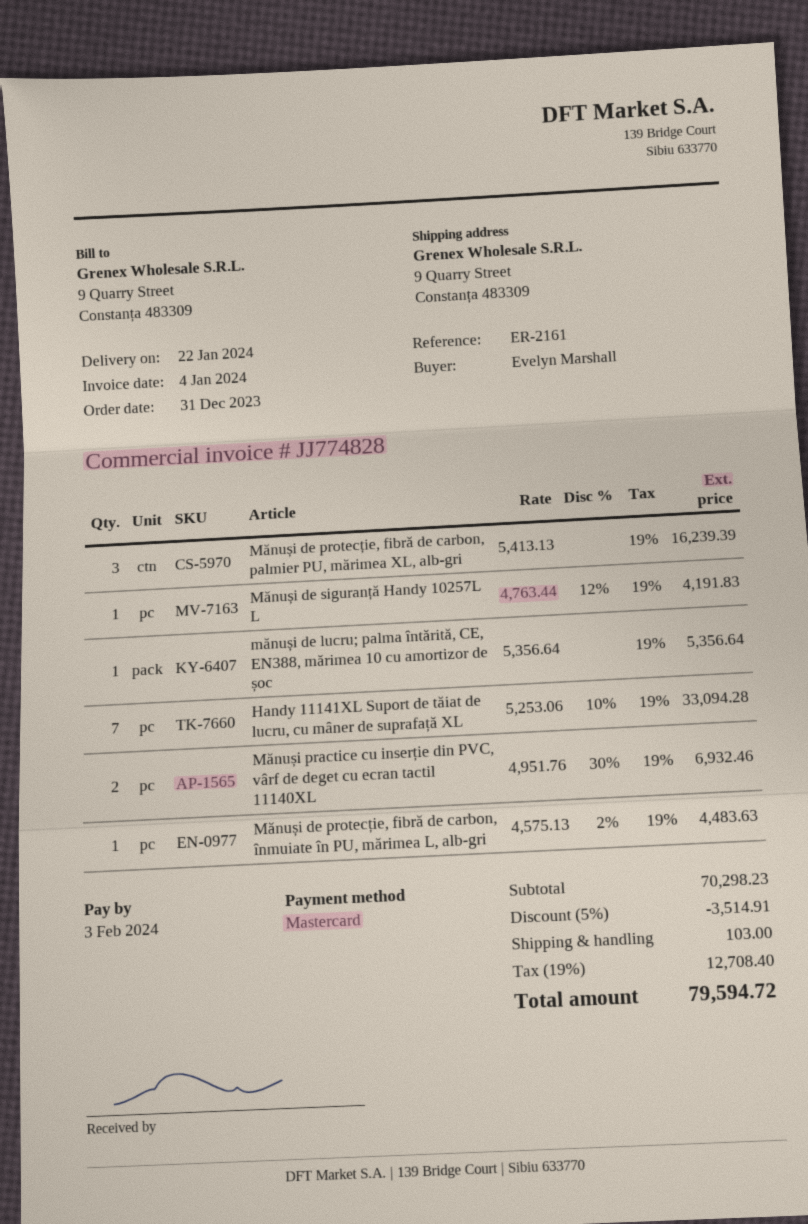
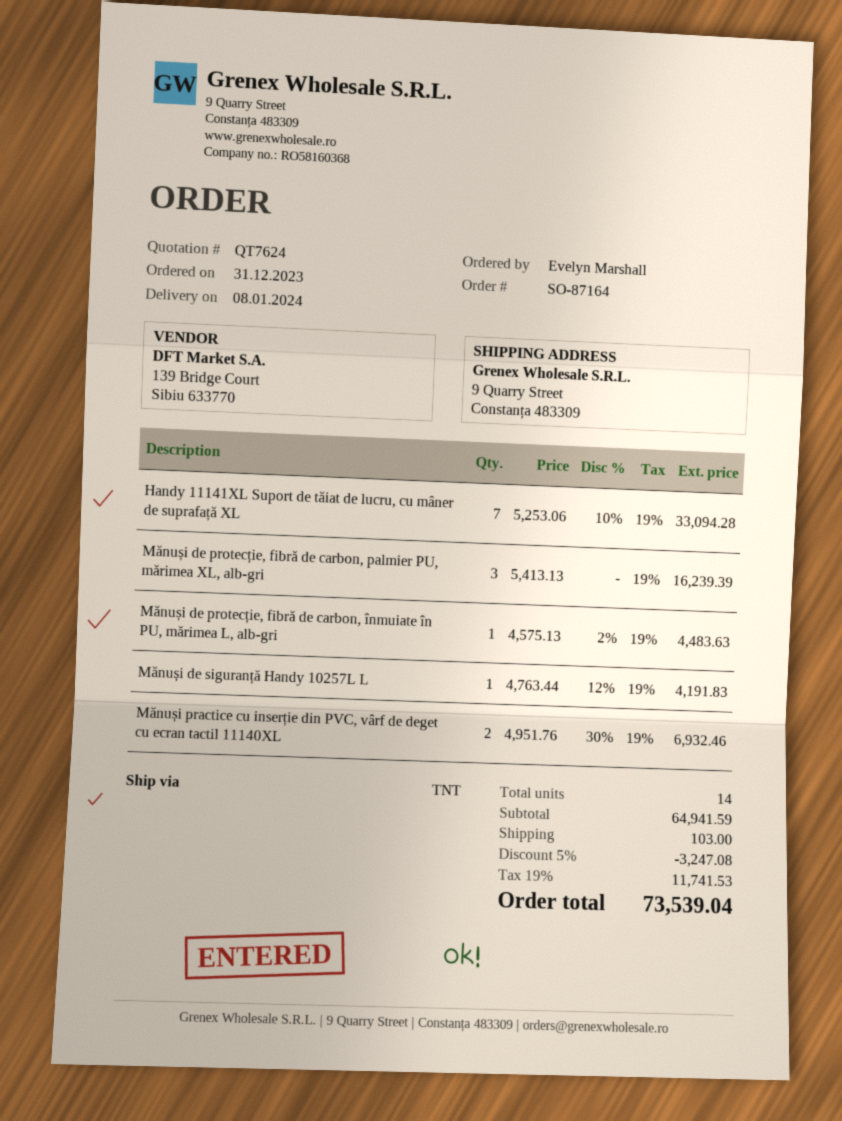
delivery date: 2024-01-22 -> 2024-01-08
mănuși de lucru; palma întărită, CE, EN388, mărimea 10 cu amortizor de șoc: 1 x 5356.64 = 5356.64 -> none
subtotal: 70298.23 -> 64941.59
discount: 5% = 3514.91 -> 5% = 3247.08
tax: 19% = 12708.40 -> 19% = 11741.53
total: 79594.72 -> 73539.04

